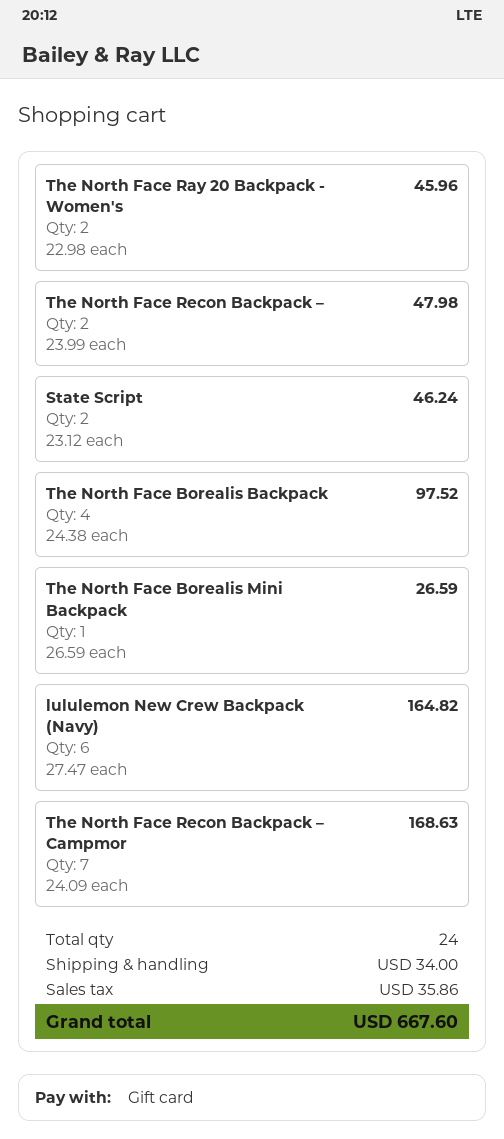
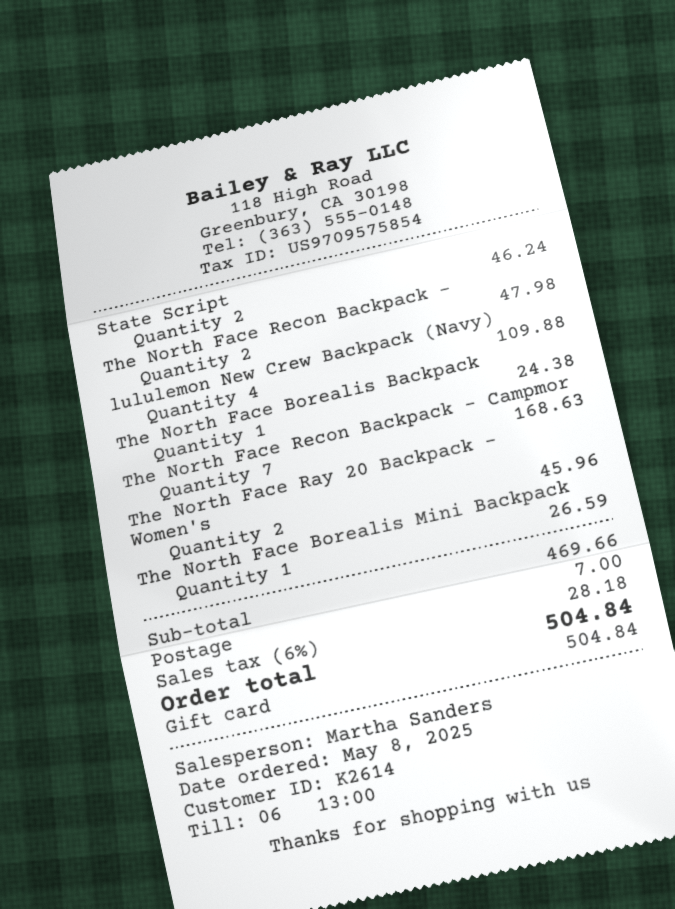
The North Face Borealis Backpack: 4 for 97.52 -> 1 for 24.38
lululemon New Crew Backpack (Navy): 6 for 164.82 -> 4 for 109.88
shipping: 34.00 -> 7.00
tax: 35.86 -> 28.18
total: 667.60 -> 504.84

